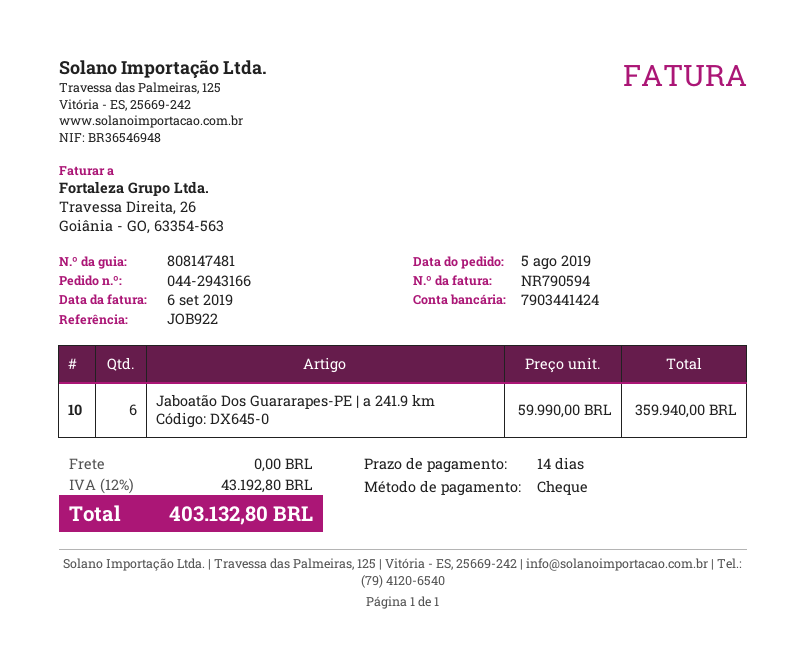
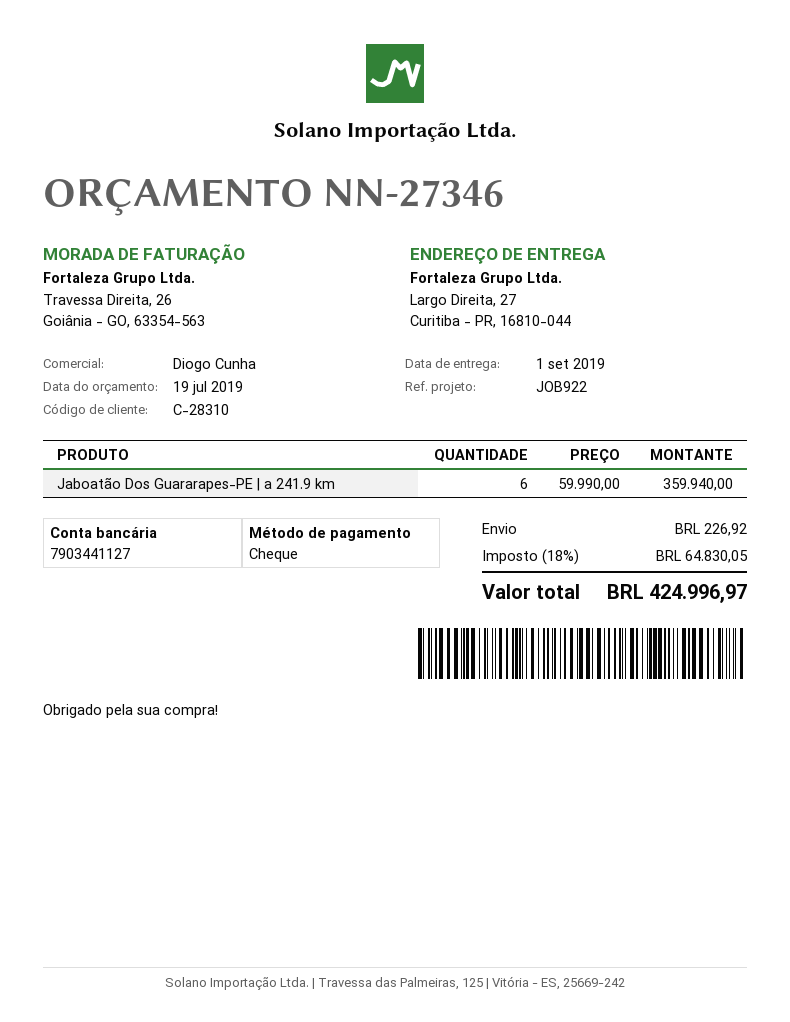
bank account: 7903441424 -> 7903441127
shipping: 0.00 -> 226.92
tax: 12% = 43192.80 -> 18% = 64830.05
total: 403132.80 -> 424996.97

